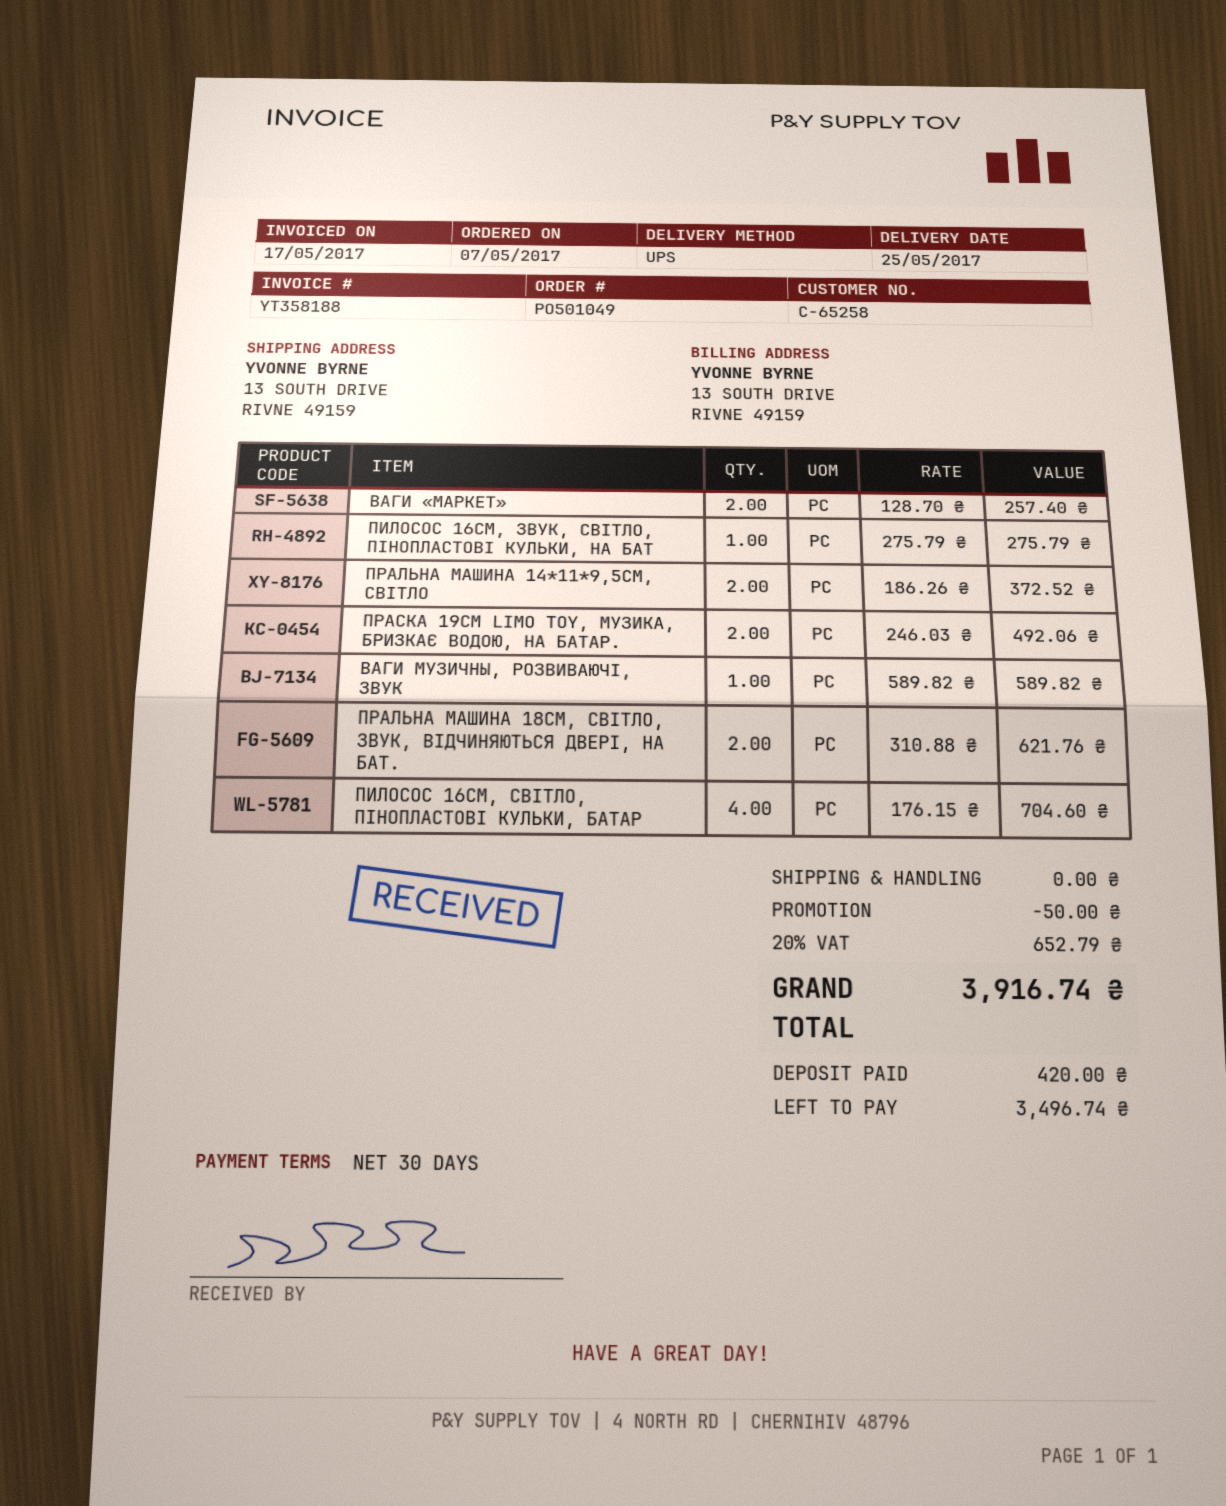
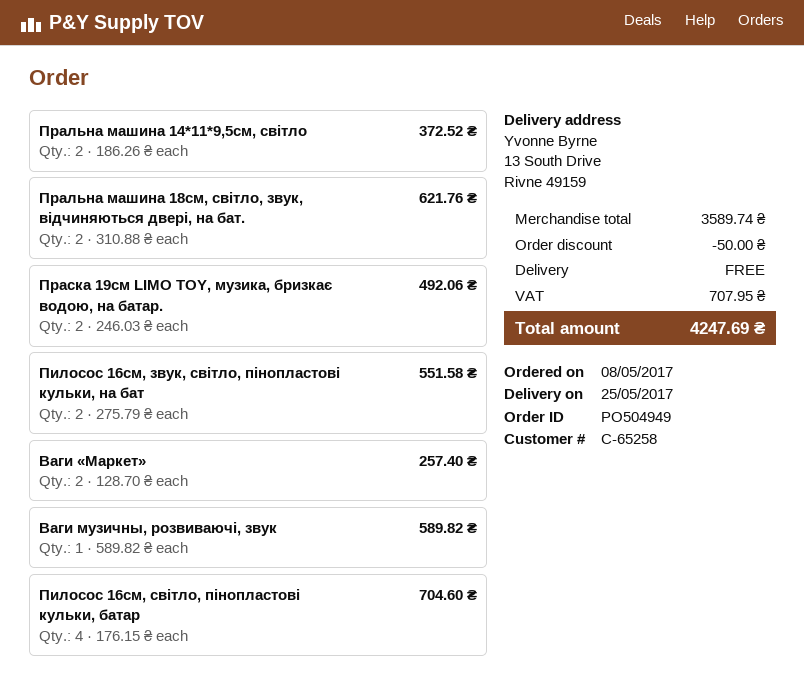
order number: PO501049 -> PO504949
order date: 2017-05-07 -> 2017-05-08
ПИЛОСОС 16СМ, ЗВУК, СВІТЛО, ПІНОПЛАСТОВІ КУЛЬКИ, НА БАТ: 1 x 275.79 = 275.79 -> 2 x 275.79 = 551.58
tax: 652.79 -> 707.95
total: 3916.74 -> 4247.69

